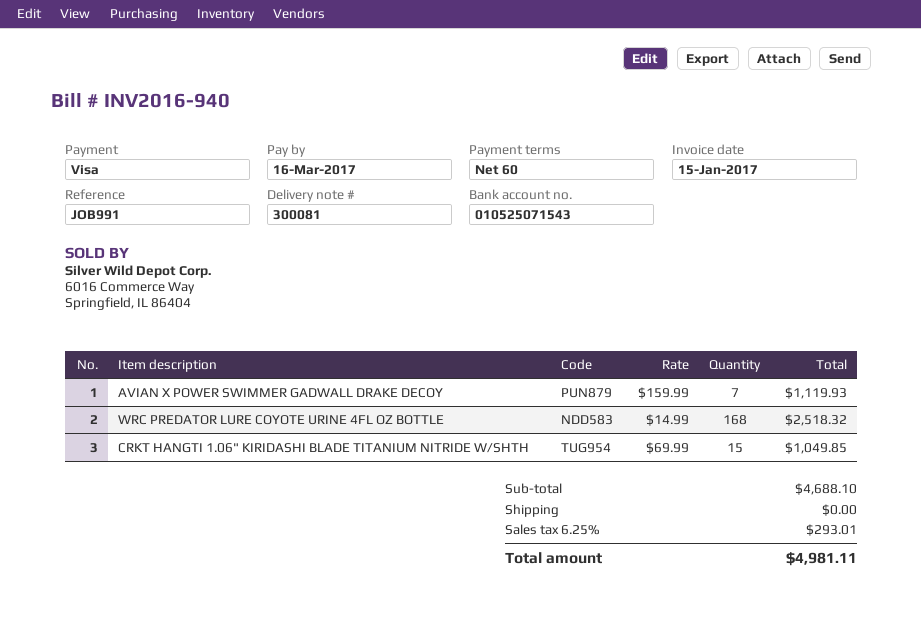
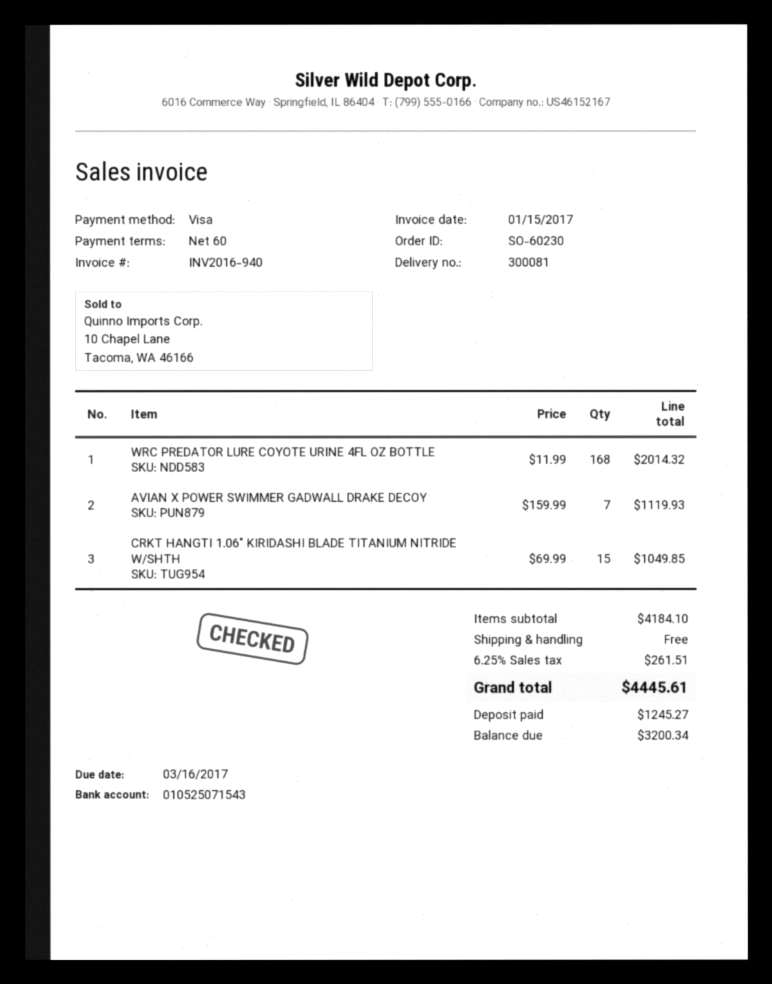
WRC PREDATOR LURE COYOTE URINE 4FL OZ BOTTLE: 168 x 14.99 = 2518.32 -> 168 x 11.99 = 2014.32
subtotal: 4688.10 -> 4184.10
tax: 6.25% = 293.01 -> 6.25% = 261.51
total: 4981.11 -> 4445.61

